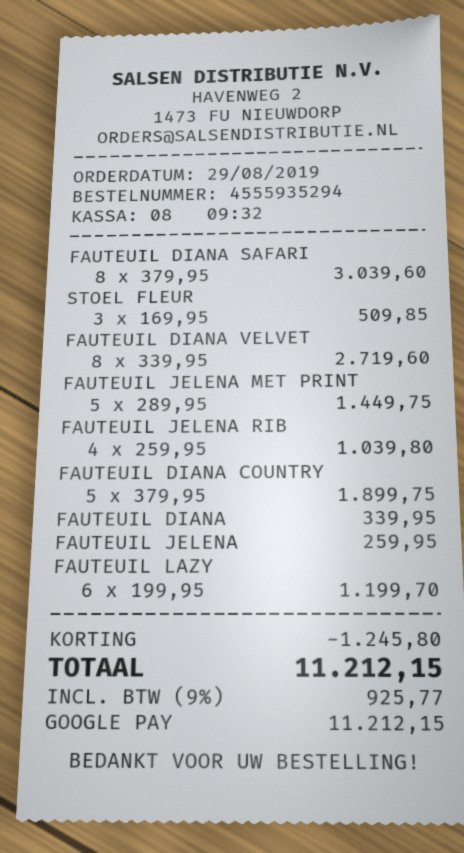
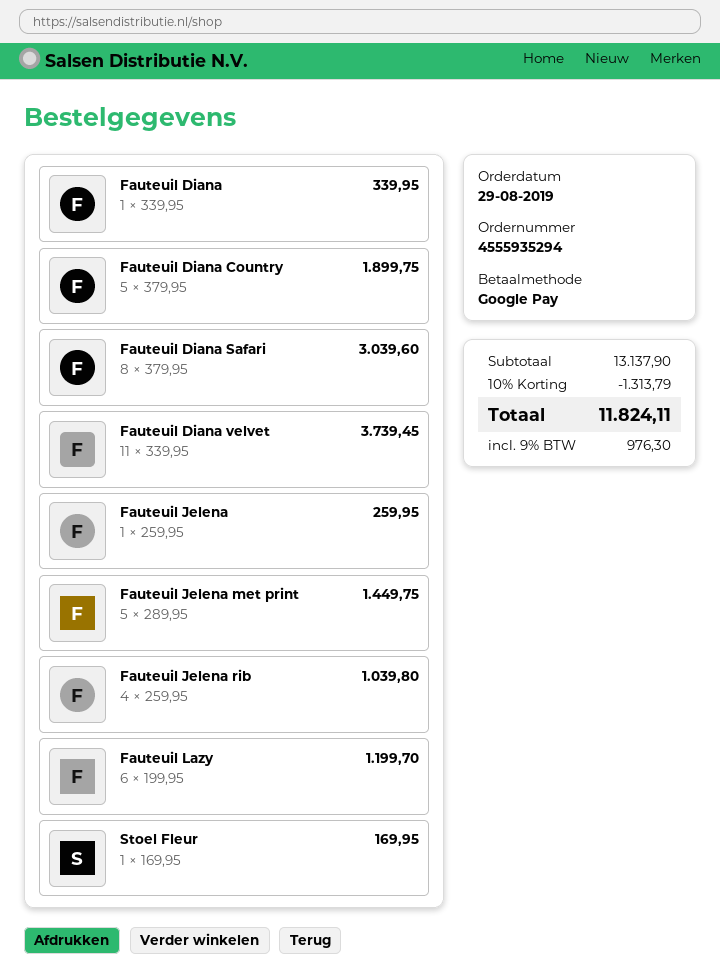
STOEL FLEUR: 3 x 169.95 = 509.85 -> 1 x 169.95 = 169.95
FAUTEUIL DIANA VELVET: 8 x 339.95 = 2719.60 -> 11 x 339.95 = 3739.45
discount: 1245.80 -> 1313.79
tax: 9% = 925.77 -> 9% = 976.30
total: 11212.15 -> 11824.11

